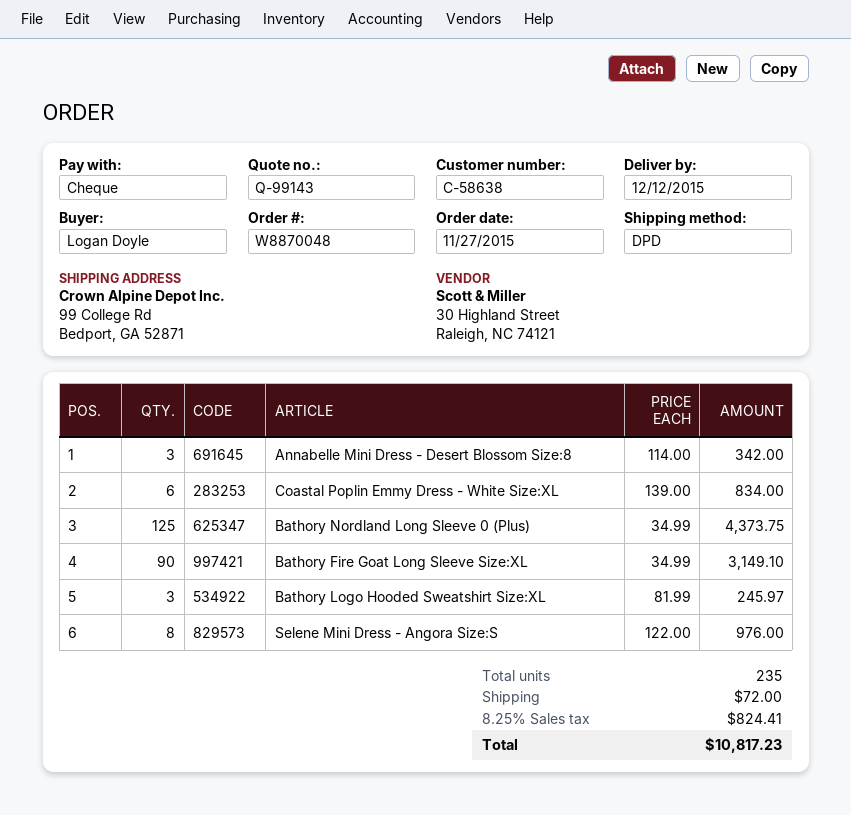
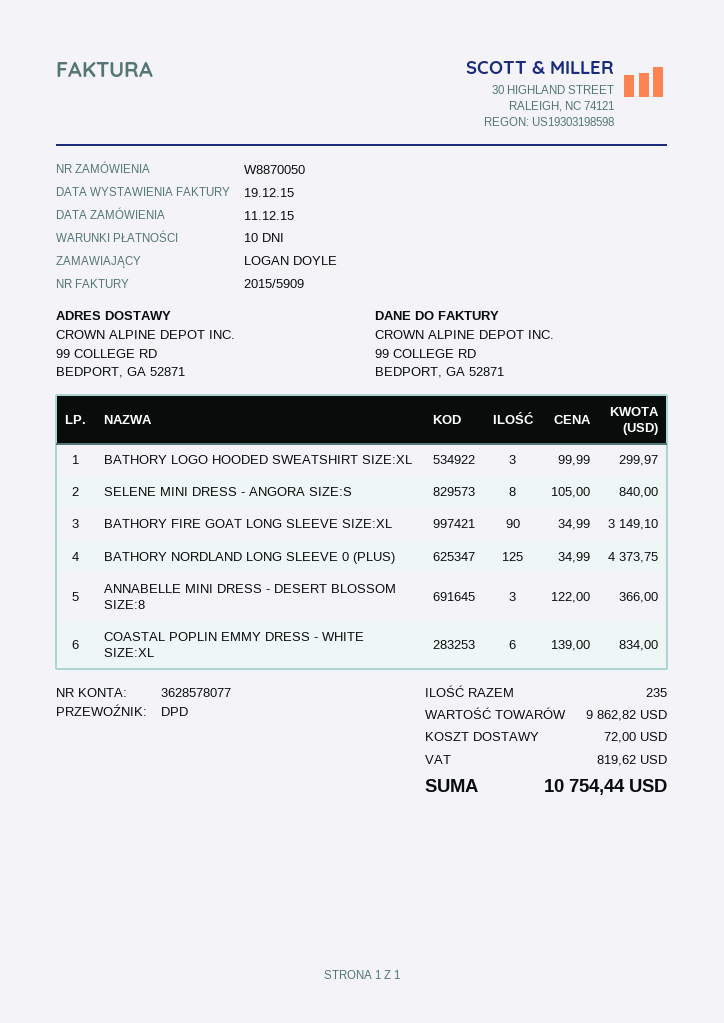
order number: W8870048 -> W8870050
order date: 2015-11-27 -> 2015-12-11
Annabelle Mini Dress - Desert Blossom Size:8: 3 x 114.00 = 342.00 -> 3 x 122.00 = 366.00
Bathory Logo Hooded Sweatshirt Size:XL: 3 x 81.99 = 245.97 -> 3 x 99.99 = 299.97
Selene Mini Dress - Angora Size:S: 8 x 122.00 = 976.00 -> 8 x 105.00 = 840.00
tax: 824.41 -> 819.62
total: 10817.23 -> 10754.44

